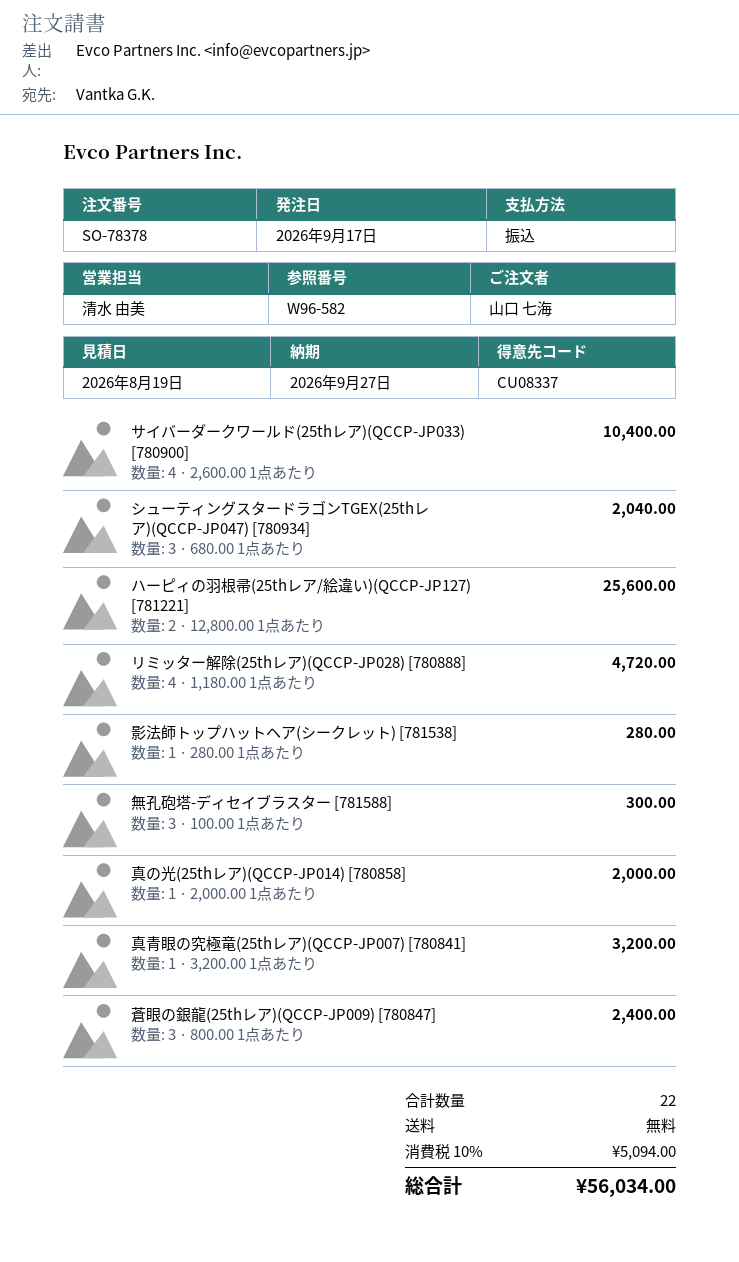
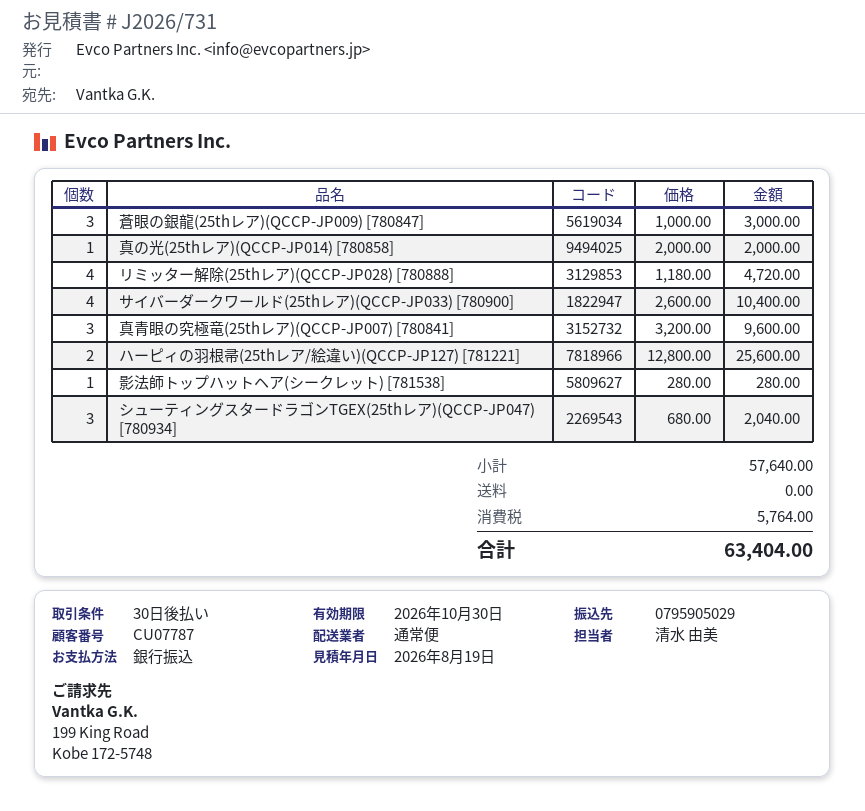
customer number: CU08337 -> CU07787
無孔砲塔-ディセイブラスター [781588]: 3 x 100.00 = 300.00 -> none
真青眼の究極竜(25thレア)(QCCP-JP007) [780841]: 1 x 3200.00 = 3200.00 -> 3 x 3200.00 = 9600.00
蒼眼の銀龍(25thレア)(QCCP-JP009) [780847]: 3 x 800.00 = 2400.00 -> 3 x 1000.00 = 3000.00
tax: 5094.00 -> 5764.00
total: 56034.00 -> 63404.00

